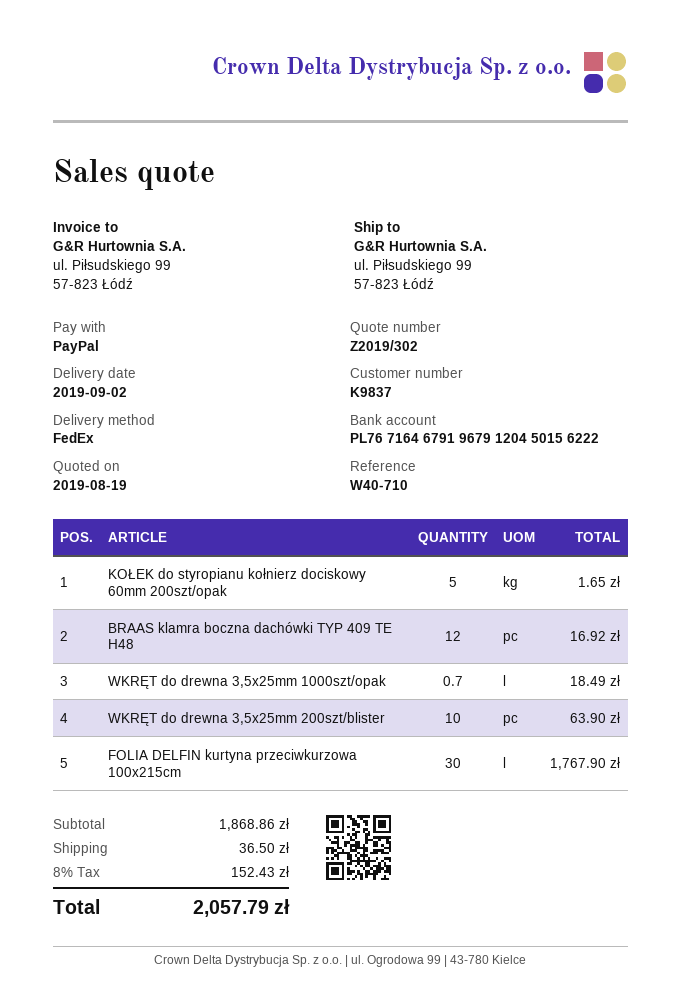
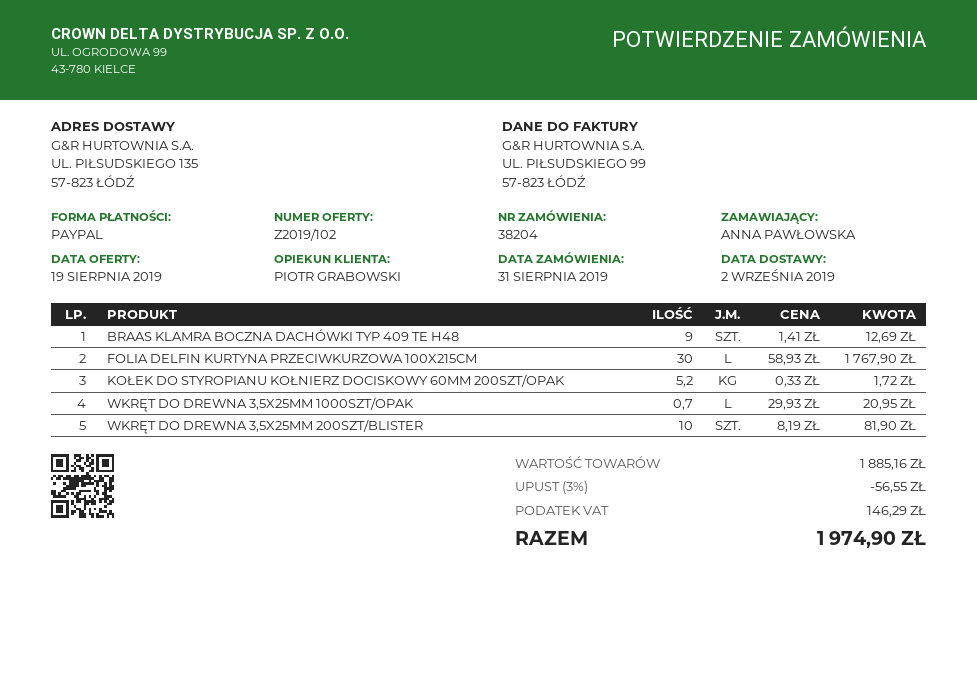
quote number: Z2019/302 -> Z2019/102
ship to: ul. Piłsudskiego 99, 57-823 Łódź -> UL. PIŁSUDSKIEGO 135, 57-823 ŁÓDŹ
KOŁEK do styropianu kołnierz dociskowy 60mm 200szt/opak: 5 for 1.65 -> 5.2 for 1.72
BRAAS klamra boczna dachówki TYP 409 TE H48: 12 for 16.92 -> 9 for 12.69
WKRĘT do drewna 3,5x25mm 1000szt/opak: 0.7 for 18.49 -> 0.7 for 20.95
WKRĘT do drewna 3,5x25mm 200szt/blister: 10 for 63.90 -> 10 for 81.90
subtotal: 1868.86 -> 1885.16
discount: none -> 3% = 56.55
shipping: 36.50 -> none
tax: 152.43 -> 146.29
total: 2057.79 -> 1974.90

